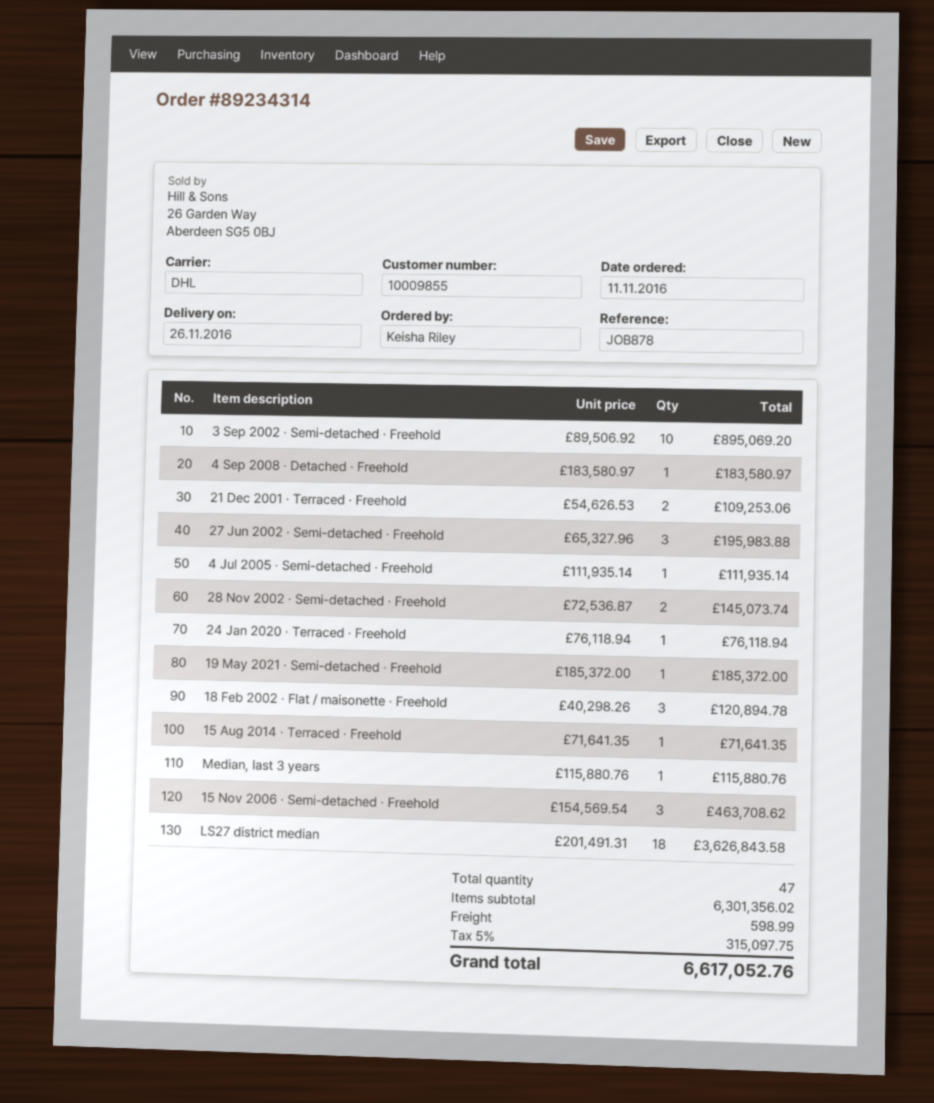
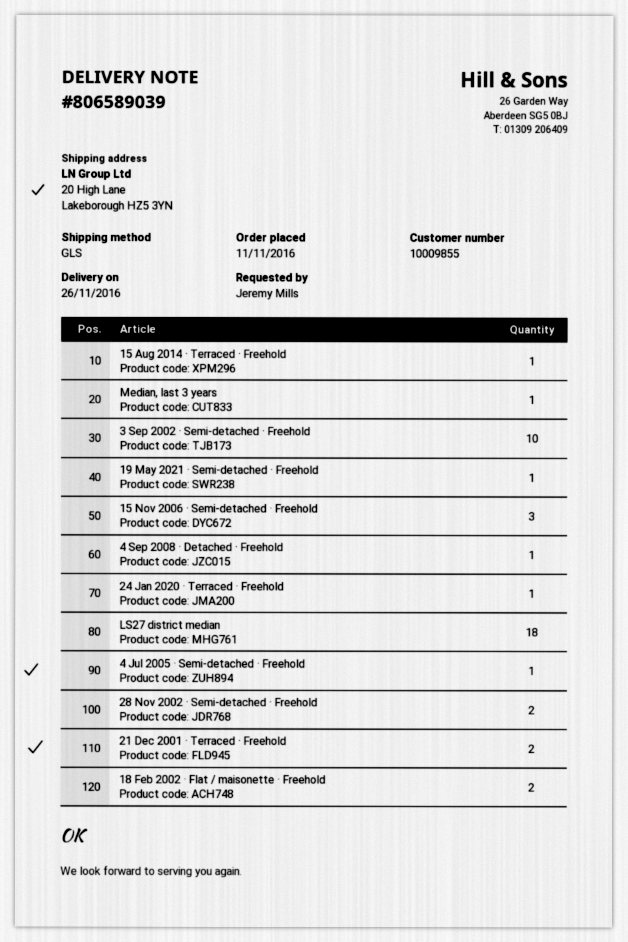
ordered by: Keisha Riley -> Jeremy Mills
shipping method: DHL -> GLS
27 Jun 2002 · Semi-detached · Freehold: 3 -> none
18 Feb 2002 · Flat / maisonette · Freehold: 3 -> 2

